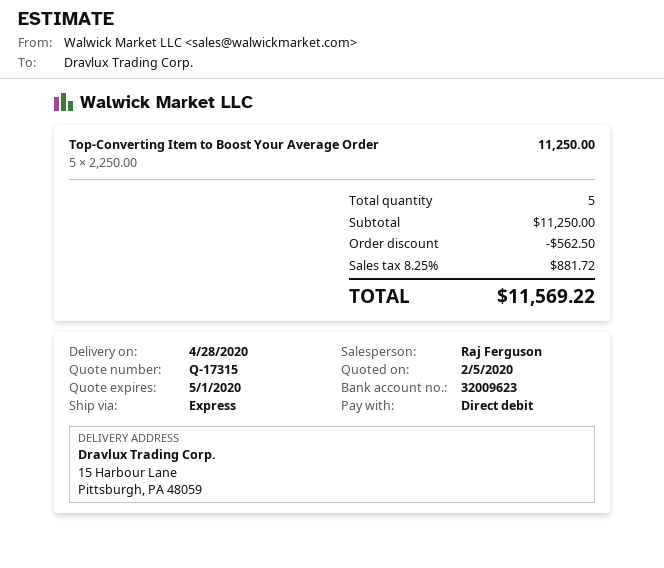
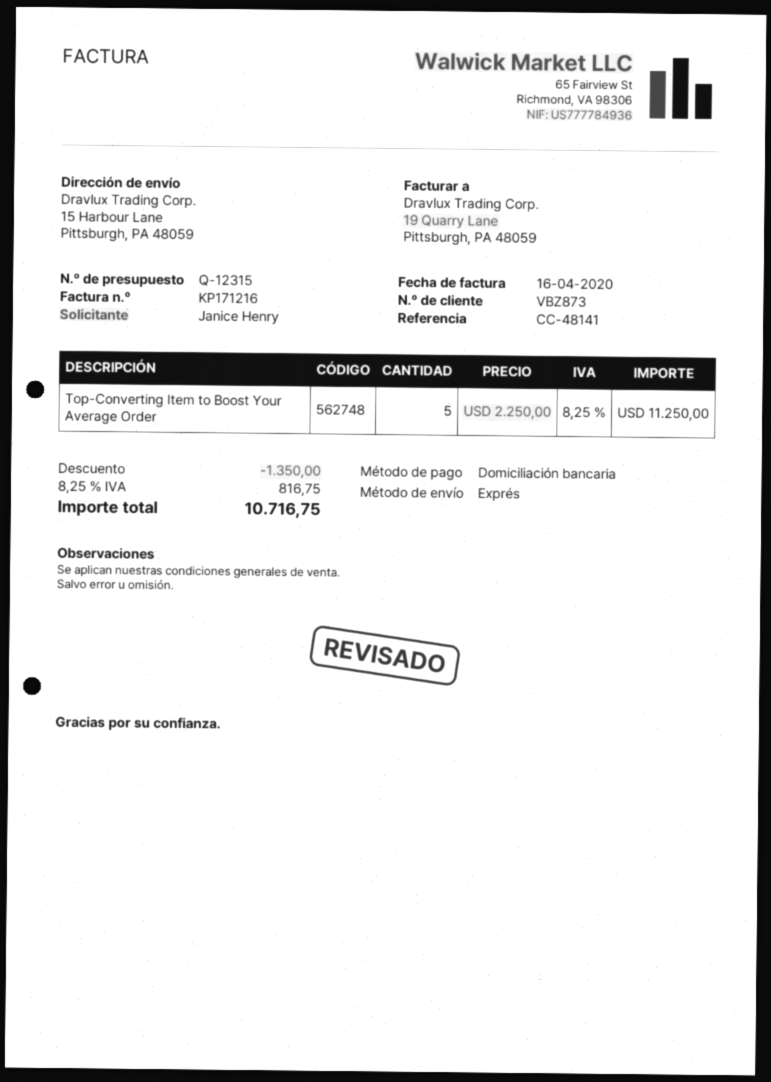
quote number: Q-17315 -> Q-12315
discount: 562.50 -> 1350.00
tax: 8.25% = 881.72 -> 8.25% = 816.75
total: 11569.22 -> 10716.75

